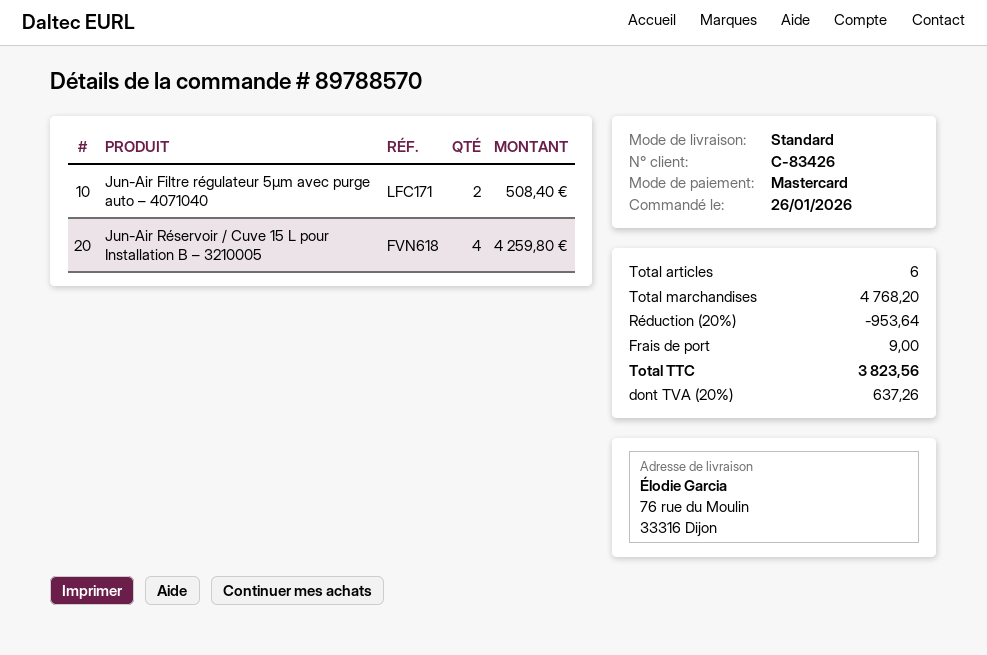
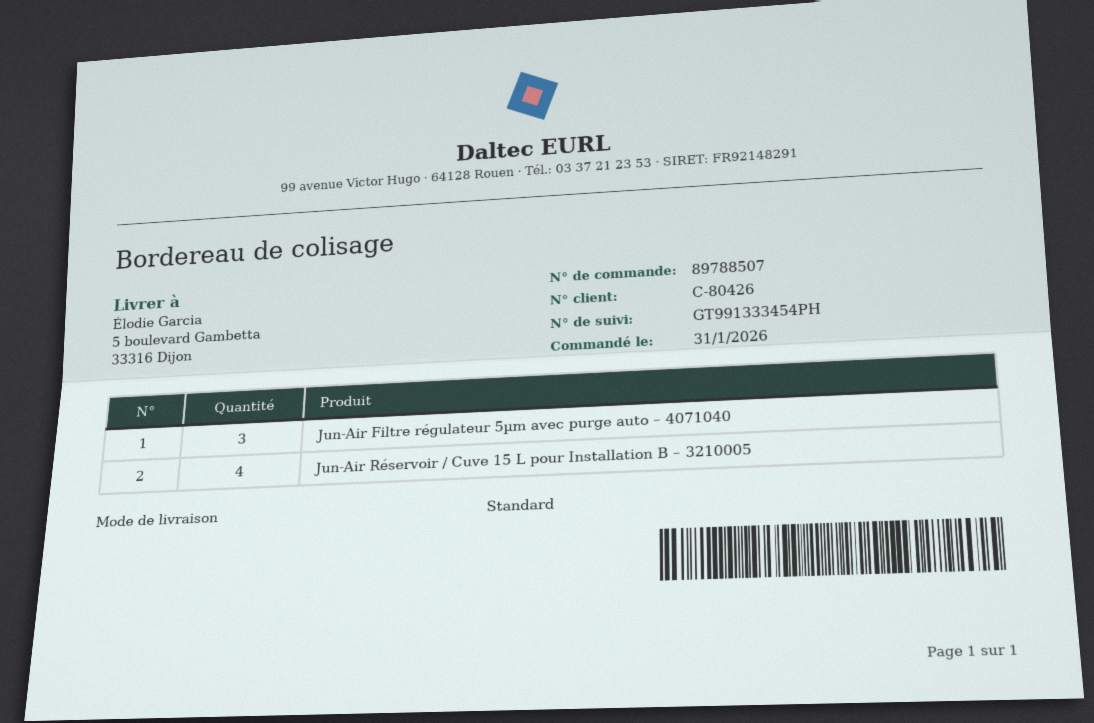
order number: 89788570 -> 89788507
order date: 2026-01-26 -> 2026-01-31
customer number: C-83426 -> C-80426
ship to: 76 rue du Moulin, 33316 Dijon -> 5 boulevard Gambetta, 33316 Dijon
Jun-Air Filtre régulateur 5µm avec purge auto – 4071040: 2 -> 3

